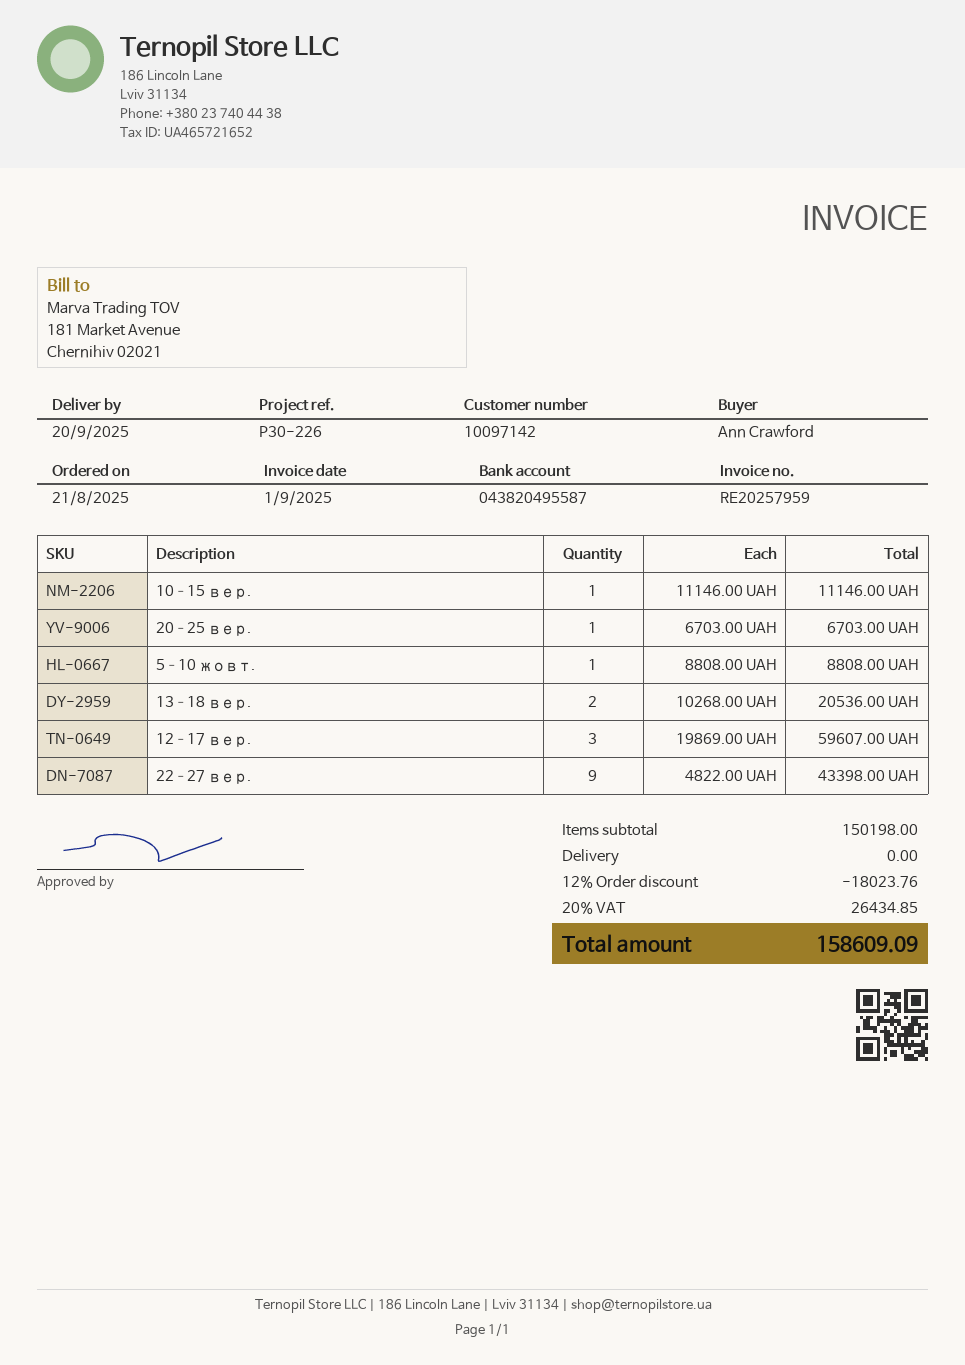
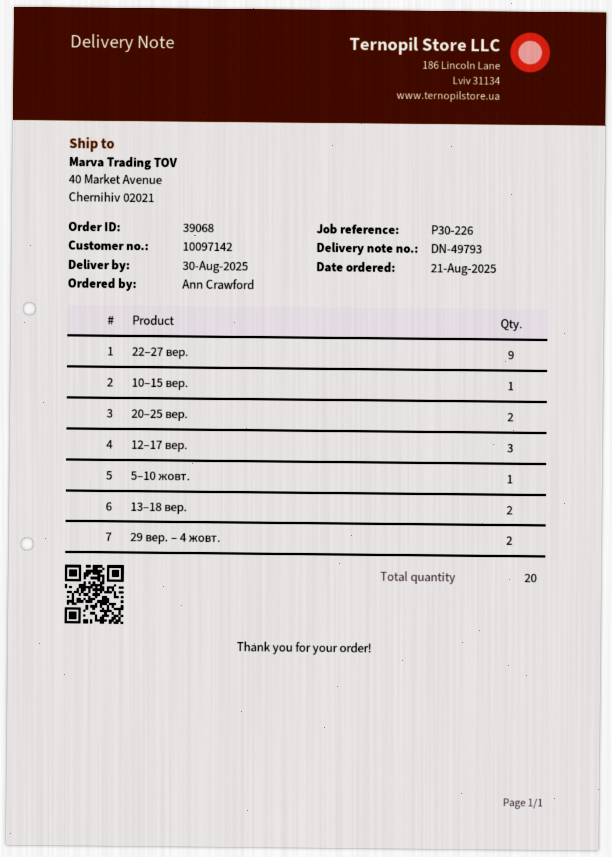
delivery date: 2025-09-20 -> 2025-08-30
20–25 вер.: 1 -> 2
29 вер. – 4 жовт.: none -> 2

